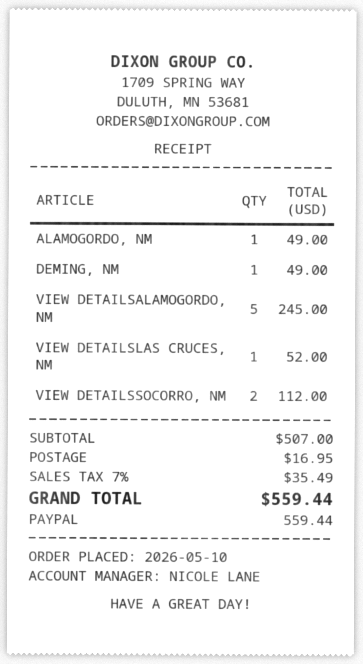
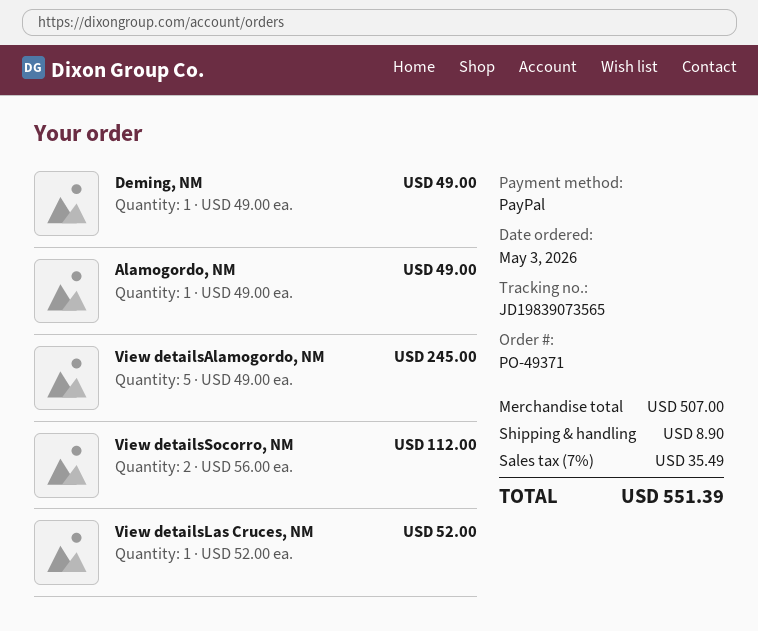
order date: 2026-05-10 -> 2026-05-03
shipping: 16.95 -> 8.90
total: 559.44 -> 551.39

